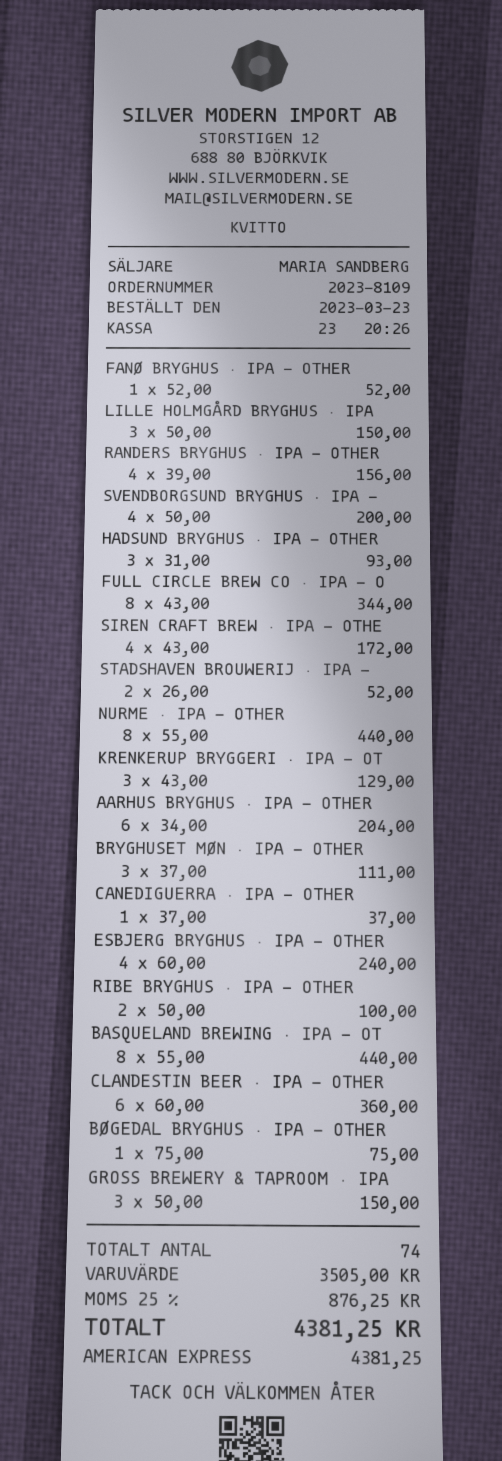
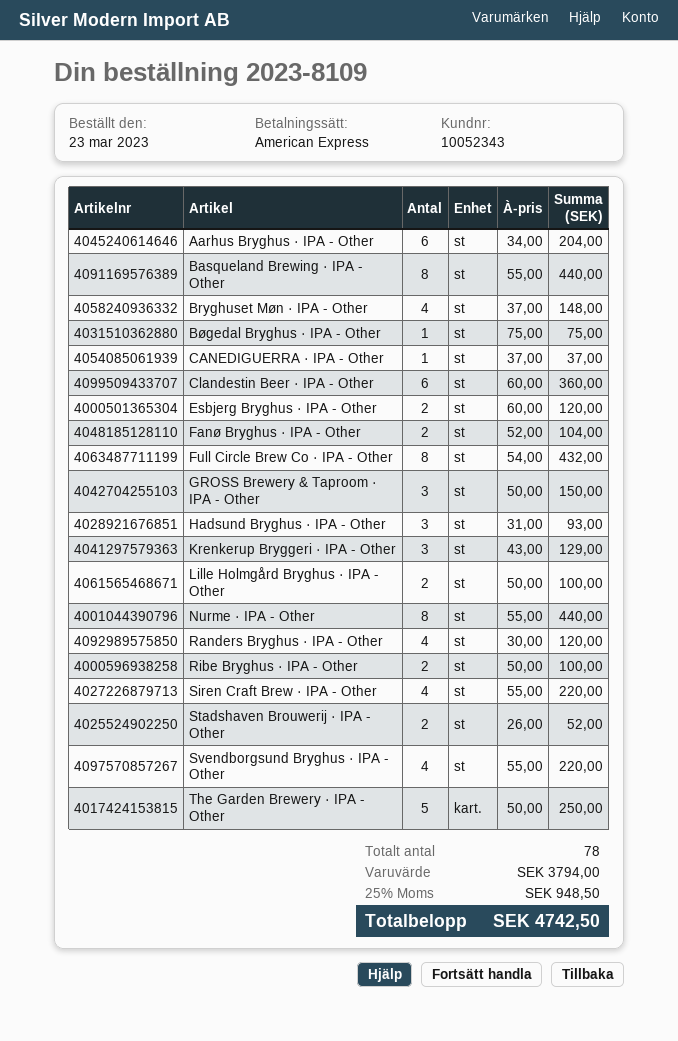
FANØ BRYGHUS · IPA - OTHER: 1 x 52.00 = 52.00 -> 2 x 52.00 = 104.00
LILLE HOLMGÅRD BRYGHUS · IPA: 3 x 50.00 = 150.00 -> 2 x 50.00 = 100.00
RANDERS BRYGHUS · IPA - OTHER: 4 x 39.00 = 156.00 -> 4 x 30.00 = 120.00
SVENDBORGSUND BRYGHUS · IPA -: 4 x 50.00 = 200.00 -> 4 x 55.00 = 220.00
FULL CIRCLE BREW CO · IPA - O: 8 x 43.00 = 344.00 -> 8 x 54.00 = 432.00
SIREN CRAFT BREW · IPA - OTHE: 4 x 43.00 = 172.00 -> 4 x 55.00 = 220.00
BRYGHUSET MØN · IPA - OTHER: 3 x 37.00 = 111.00 -> 4 x 37.00 = 148.00
ESBJERG BRYGHUS · IPA - OTHER: 4 x 60.00 = 240.00 -> 2 x 60.00 = 120.00
The Garden Brewery · IPA - Other: none -> 5 x 50.00 = 250.00
total quantity: 74 -> 78
subtotal: 3505.00 -> 3794.00
tax: 25% = 876.25 -> 25% = 948.50
total: 4381.25 -> 4742.50

